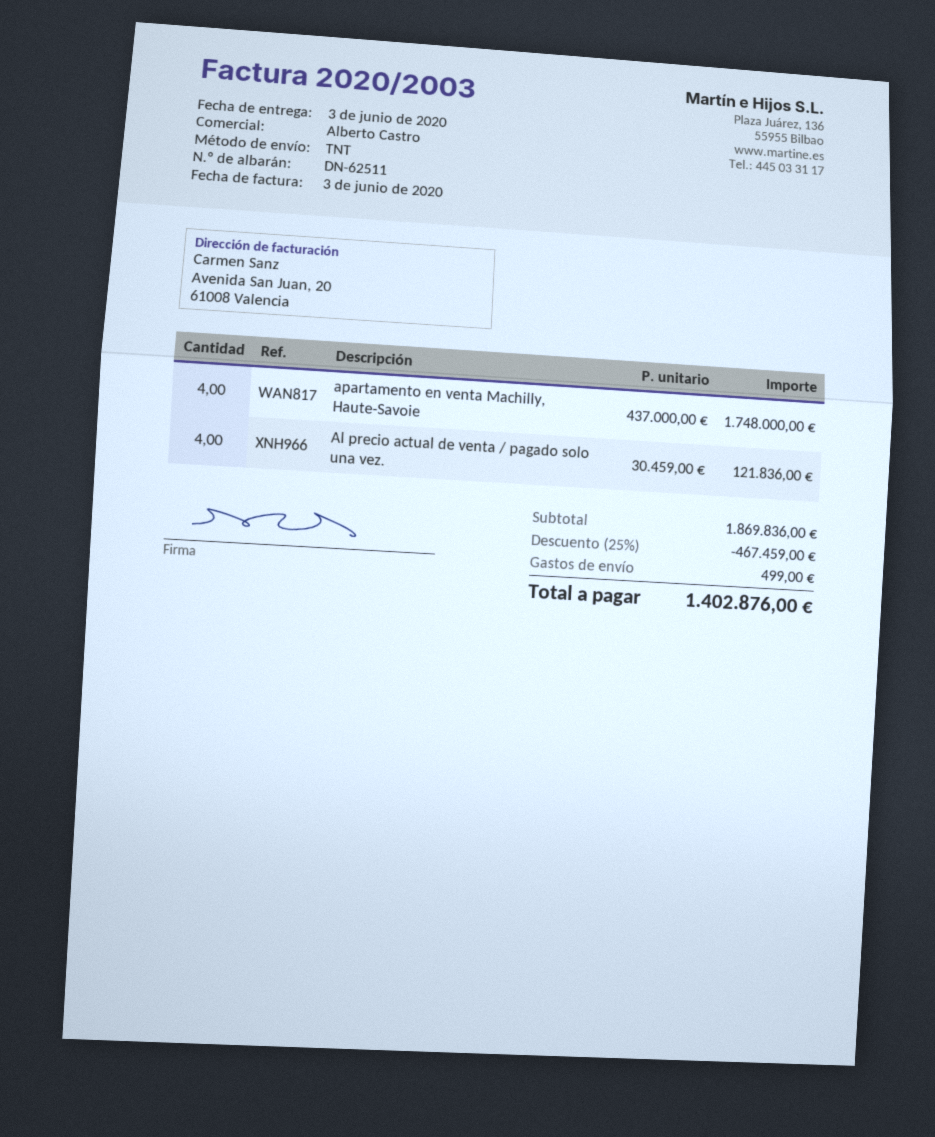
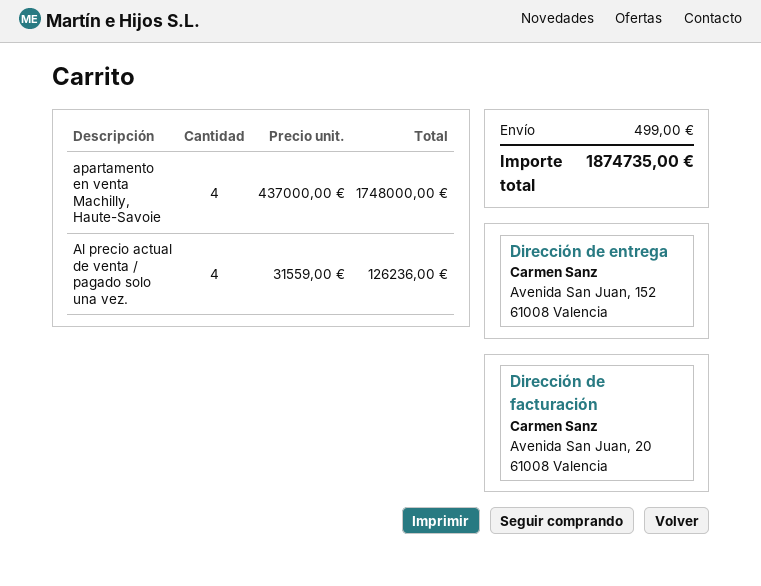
Al precio actual de venta / pagado solo una vez.: 4 x 30459.00 = 121836.00 -> 4 x 31559.00 = 126236.00
discount: 25% = 467459.00 -> none
total: 1402876.00 -> 1874735.00

